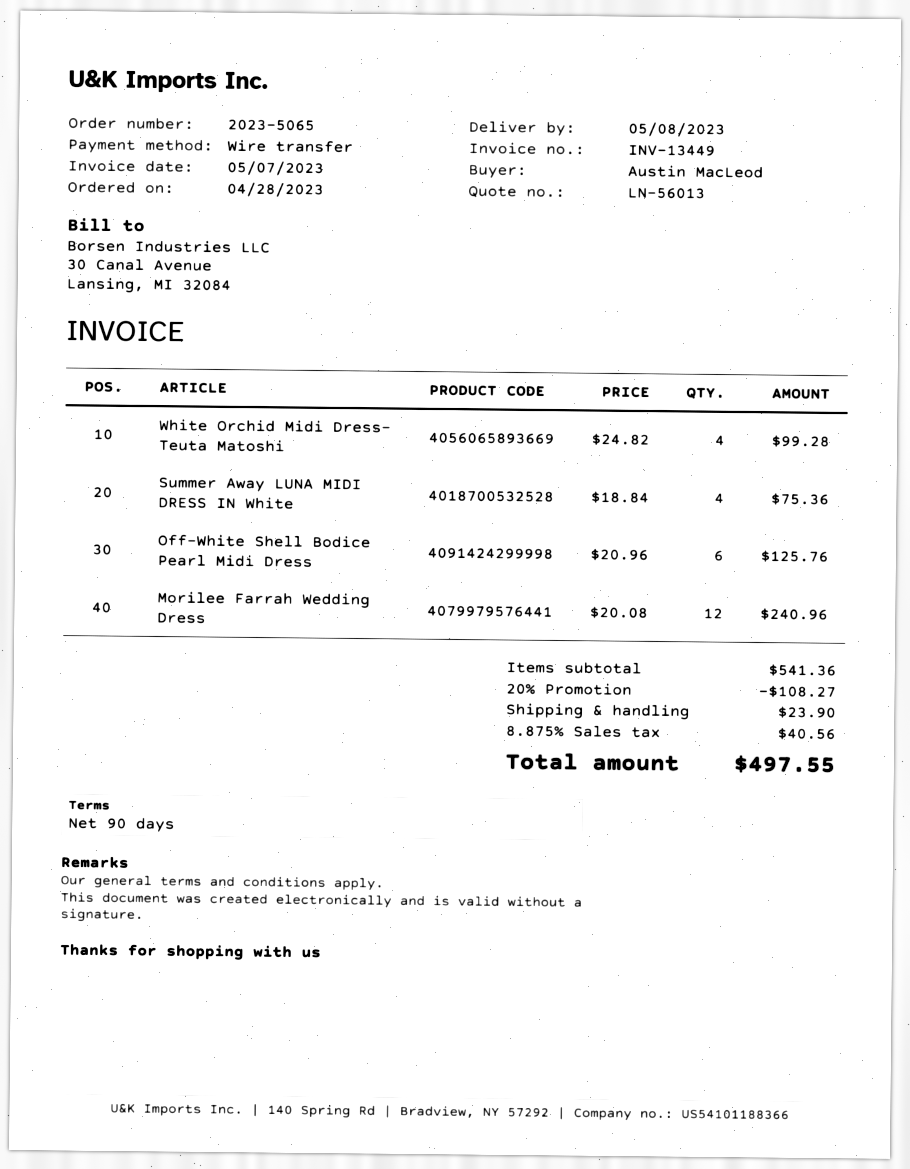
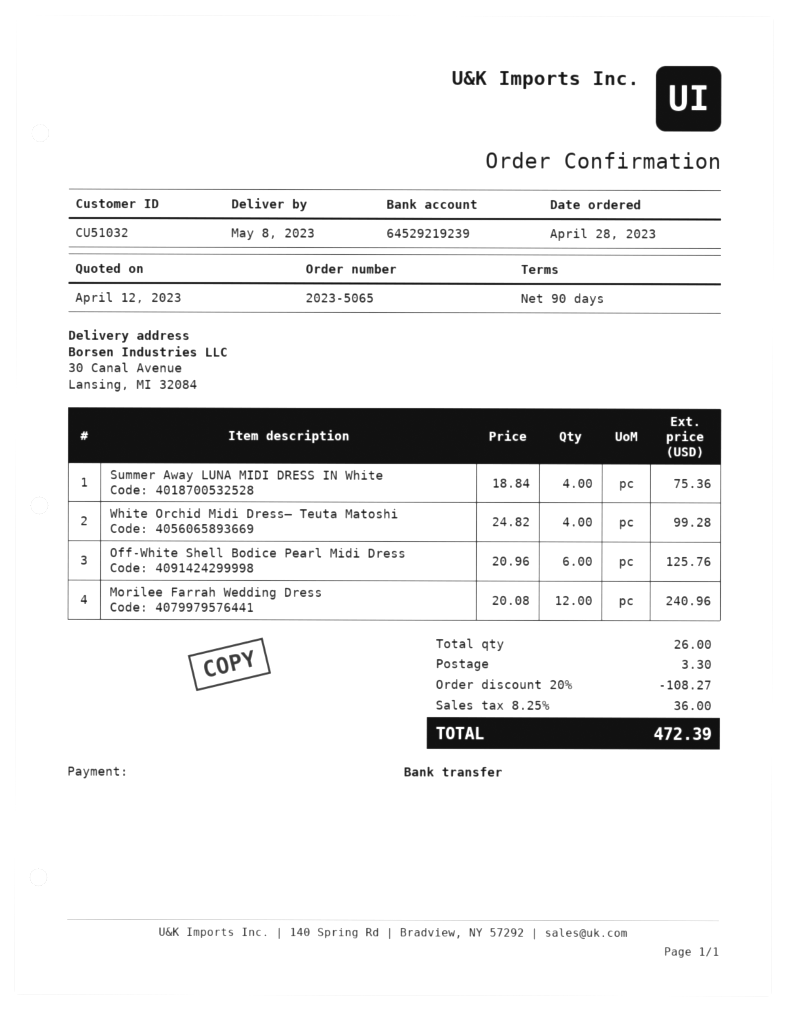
shipping: 23.90 -> 3.30
tax: 8.875% = 40.56 -> 8.25% = 36.00
total: 497.55 -> 472.39

